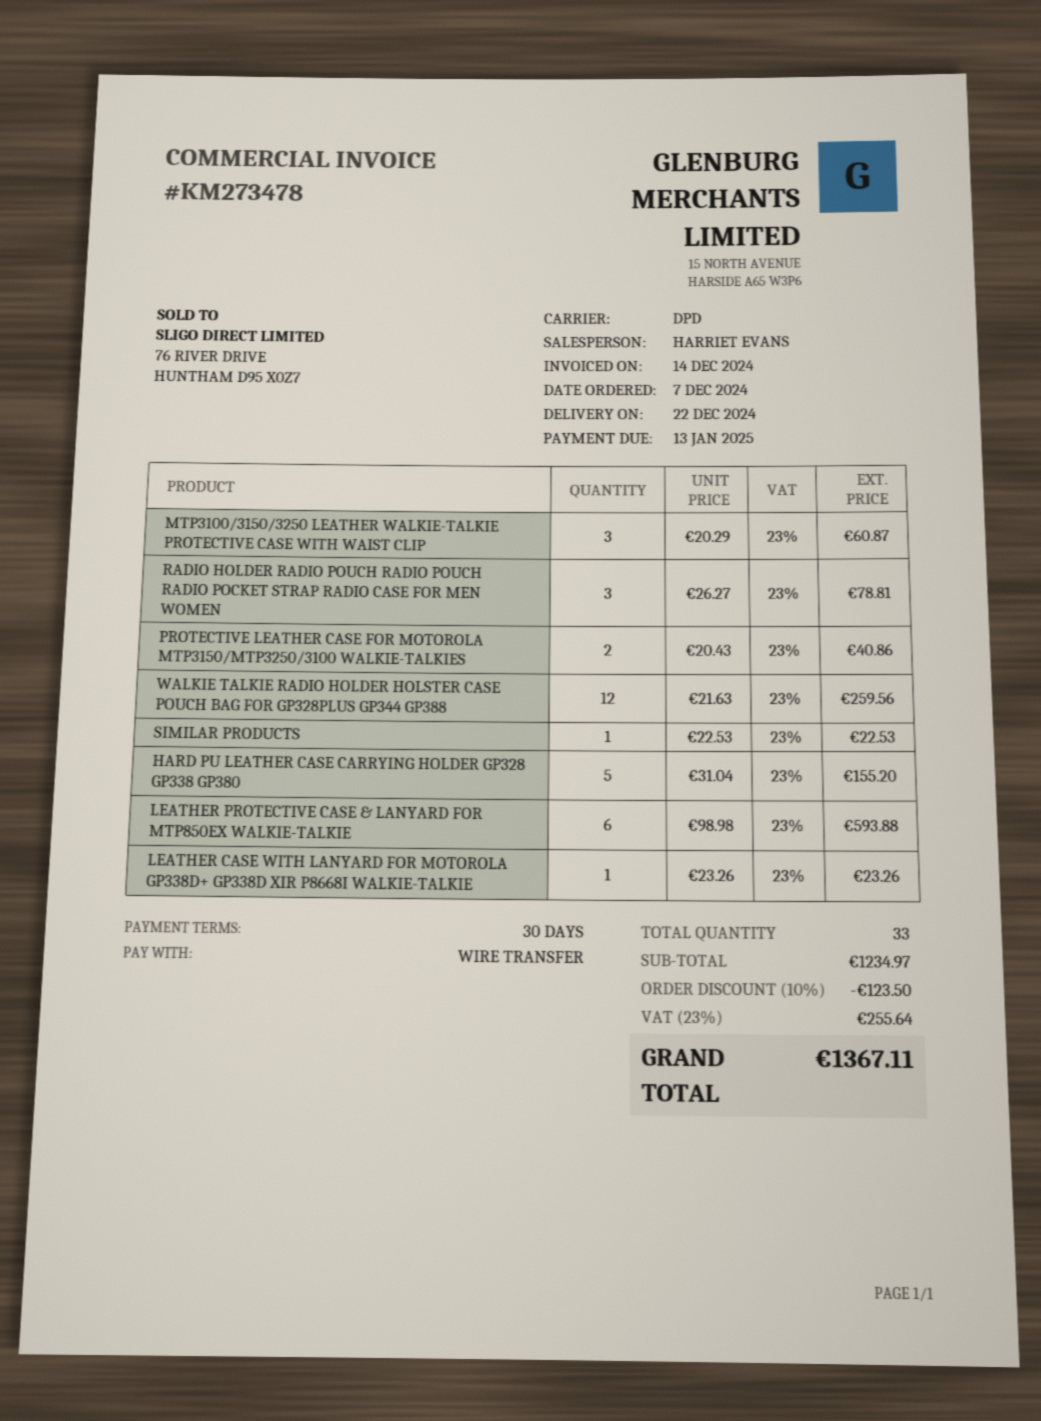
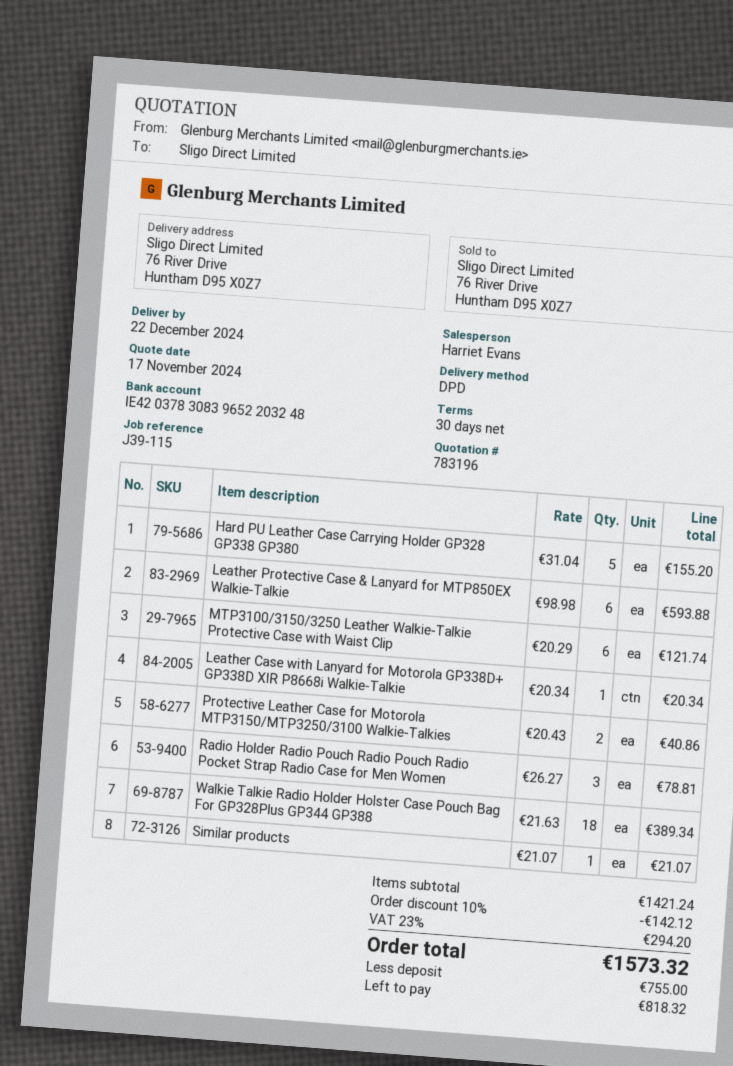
MTP3100/3150/3250 LEATHER WALKIE-TALKIE PROTECTIVE CASE WITH WAIST CLIP: 3 x 20.29 = 60.87 -> 6 x 20.29 = 121.74
WALKIE TALKIE RADIO HOLDER HOLSTER CASE POUCH BAG FOR GP328PLUS GP344 GP388: 12 x 21.63 = 259.56 -> 18 x 21.63 = 389.34
SIMILAR PRODUCTS: 1 x 22.53 = 22.53 -> 1 x 21.07 = 21.07
LEATHER CASE WITH LANYARD FOR MOTOROLA GP338D+ GP338D XIR P8668I WALKIE-TALKIE: 1 x 23.26 = 23.26 -> 1 x 20.34 = 20.34
subtotal: 1234.97 -> 1421.24
discount: 10% = 123.50 -> 10% = 142.12
tax: 23% = 255.64 -> 23% = 294.20
total: 1367.11 -> 1573.32

